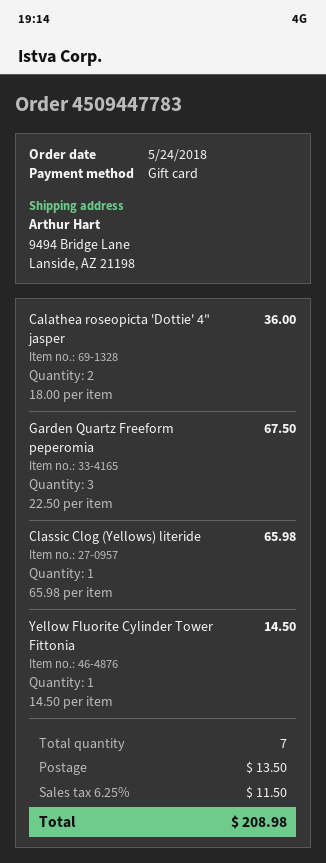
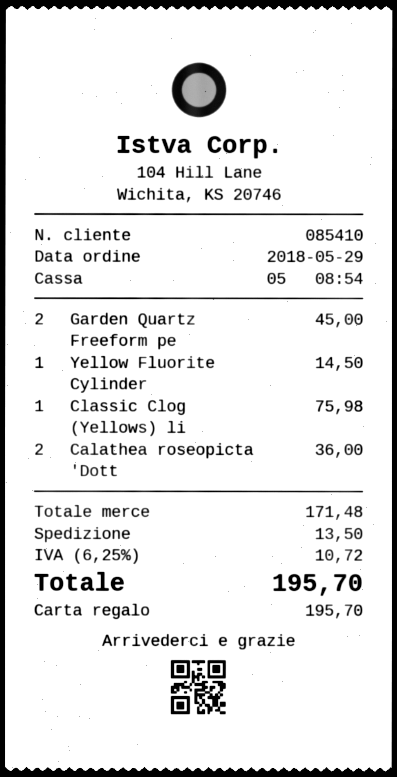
order date: 2018-05-24 -> 2018-05-29
Garden Quartz Freeform peperomia: 3 for 67.50 -> 2 for 45.00
Classic Clog (Yellows) literide: 1 for 65.98 -> 1 for 75.98
tax: 6.25% = 11.50 -> 6.25% = 10.72
total: 208.98 -> 195.70

